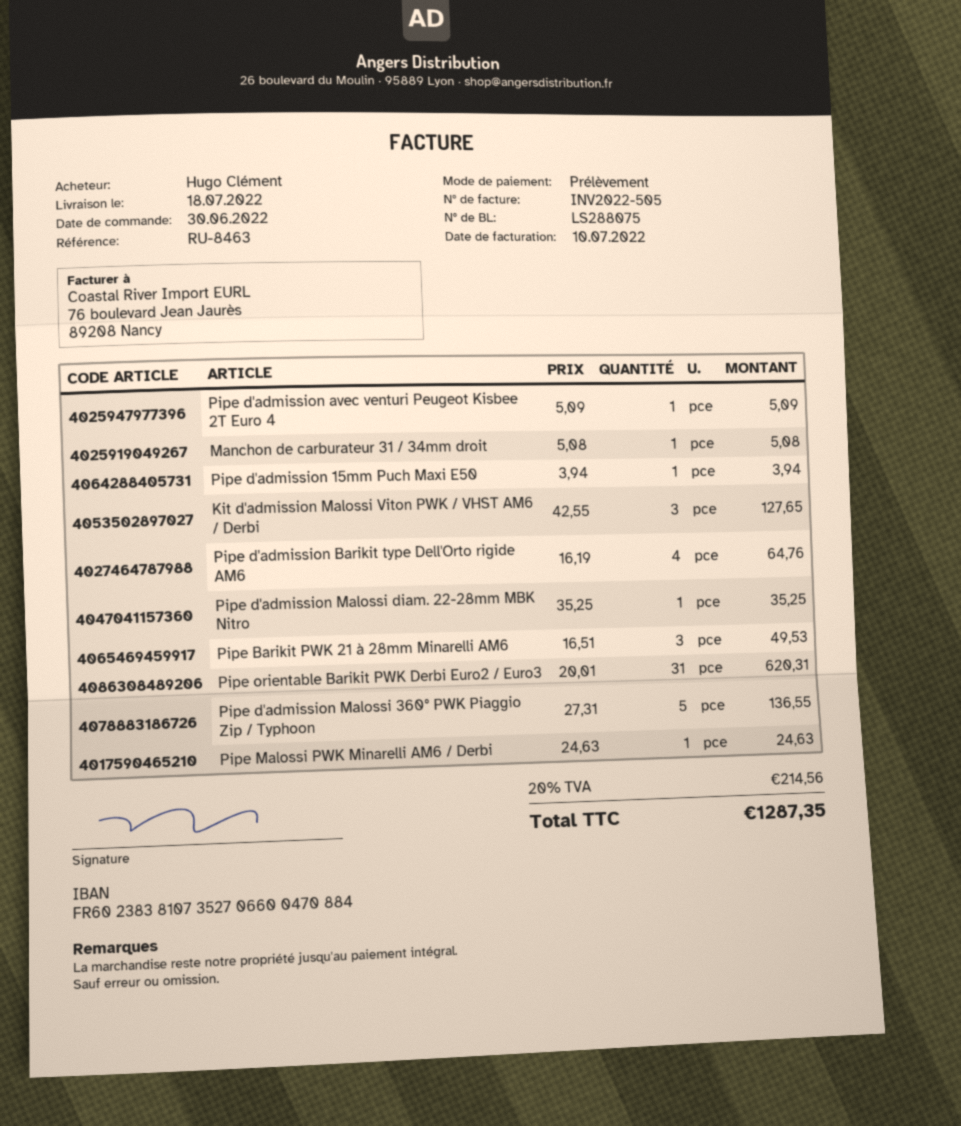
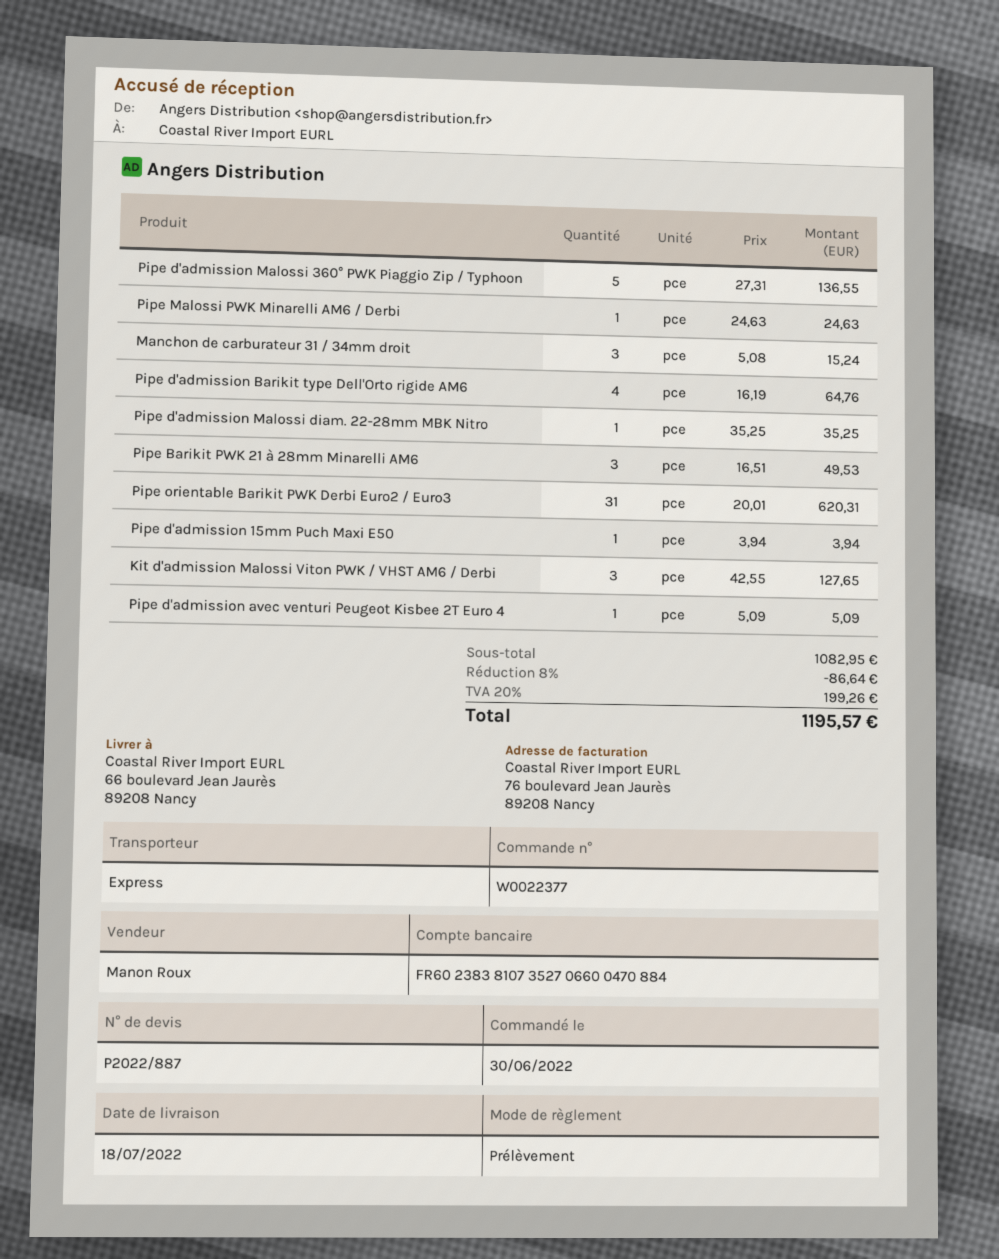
Manchon de carburateur 31 / 34mm droit: 1 x 5.08 = 5.08 -> 3 x 5.08 = 15.24
discount: none -> 8% = 86.64
tax: 20% = 214.56 -> 20% = 199.26
total: 1287.35 -> 1195.57

